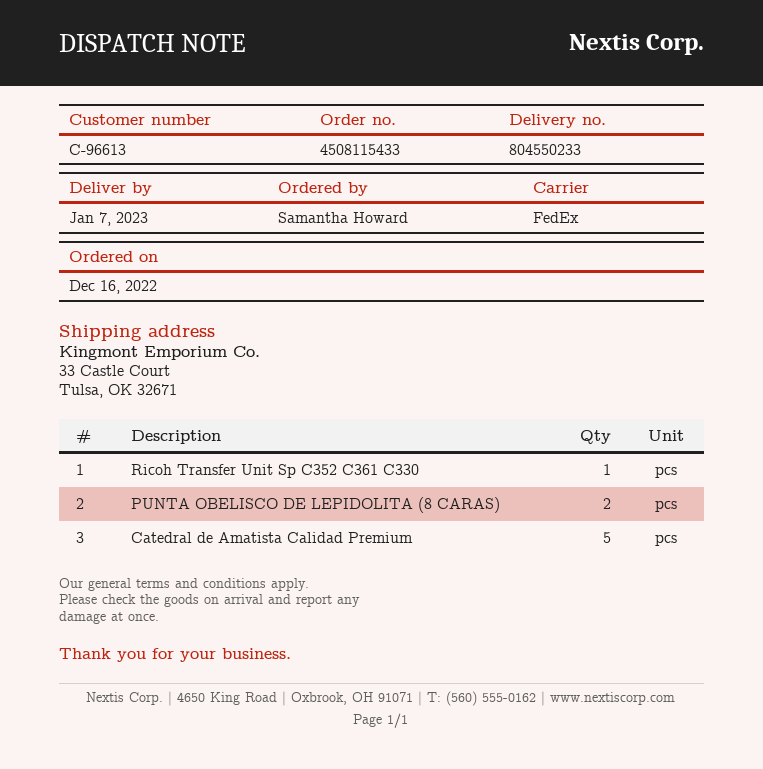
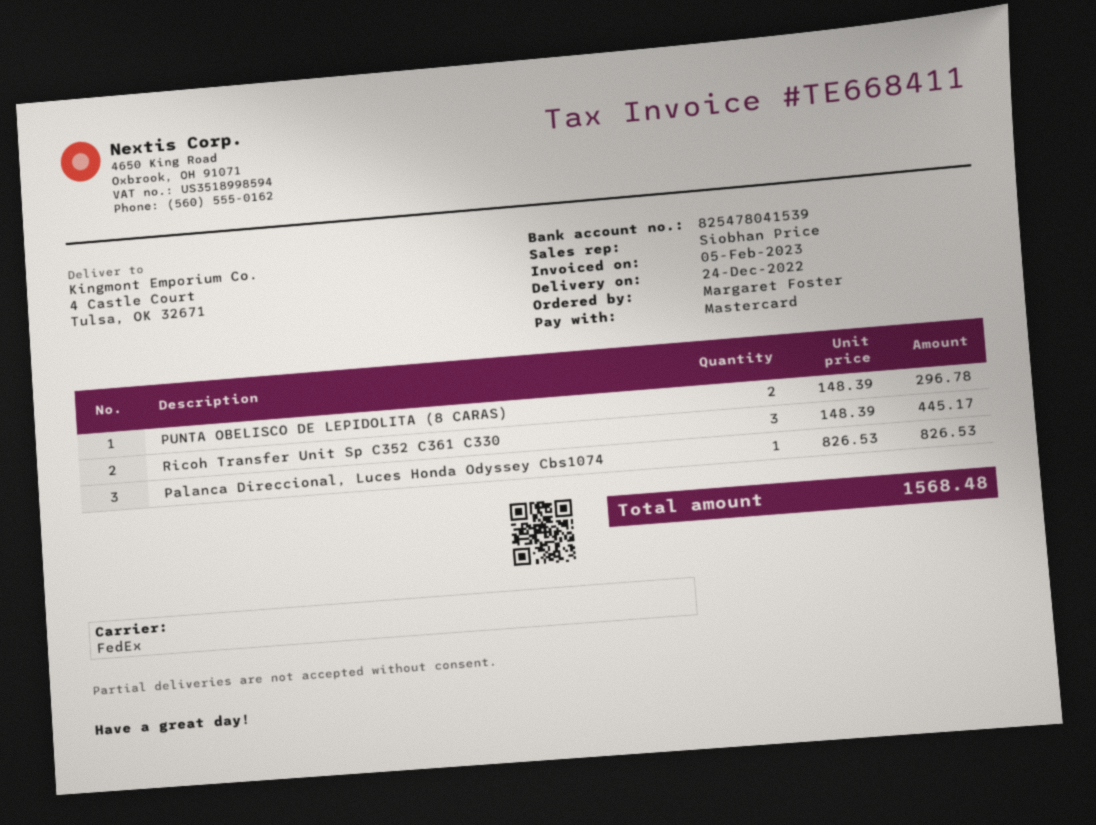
delivery date: 2023-01-07 -> 2022-12-24
ordered by: Samantha Howard -> Margaret Foster
ship to: 33 Castle Court, Tulsa, OK 32671 -> 4 Castle Court, Tulsa, OK 32671
Ricoh Transfer Unit Sp C352 C361 C330: 1 -> 3
Catedral de Amatista Calidad Premium: 5 -> none
Palanca Direccional, Luces Honda Odyssey Cbs1074: none -> 1

